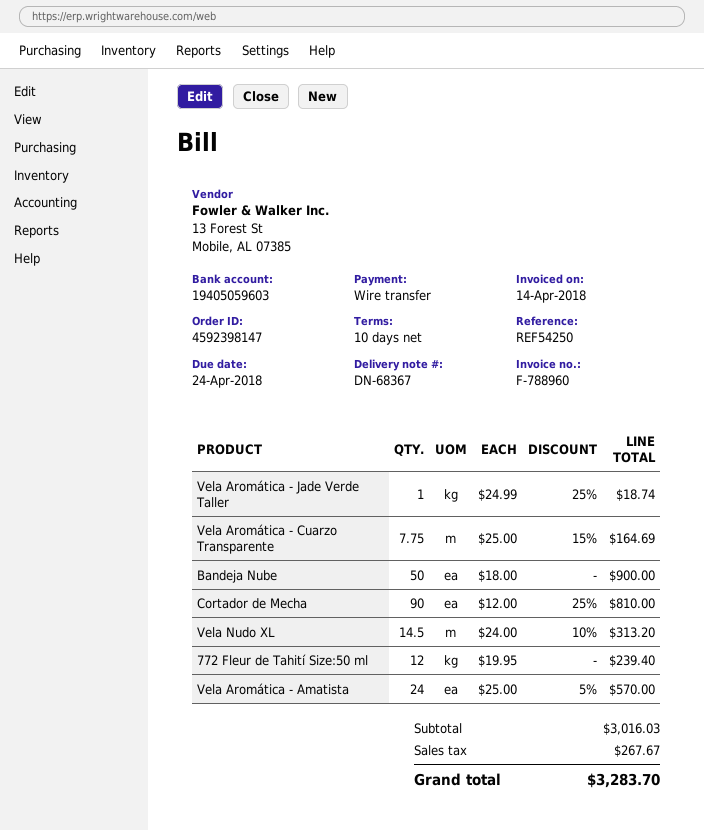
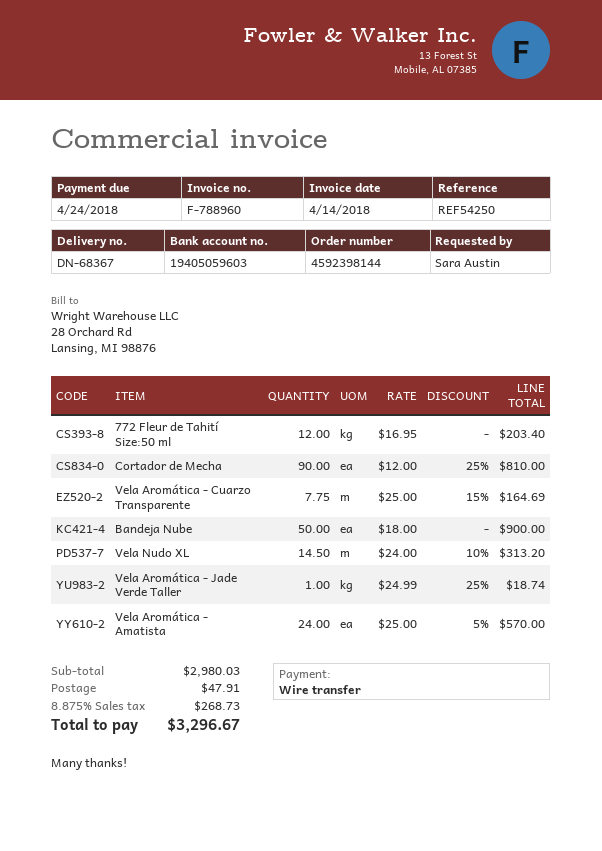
order number: 4592398147 -> 4592398144
772 Fleur de Tahití Size:50 ml: 12 x 19.95 = 239.40 -> 12 x 16.95 = 203.40
subtotal: 3016.03 -> 2980.03
shipping: none -> 47.91
tax: 267.67 -> 268.73
total: 3283.70 -> 3296.67

